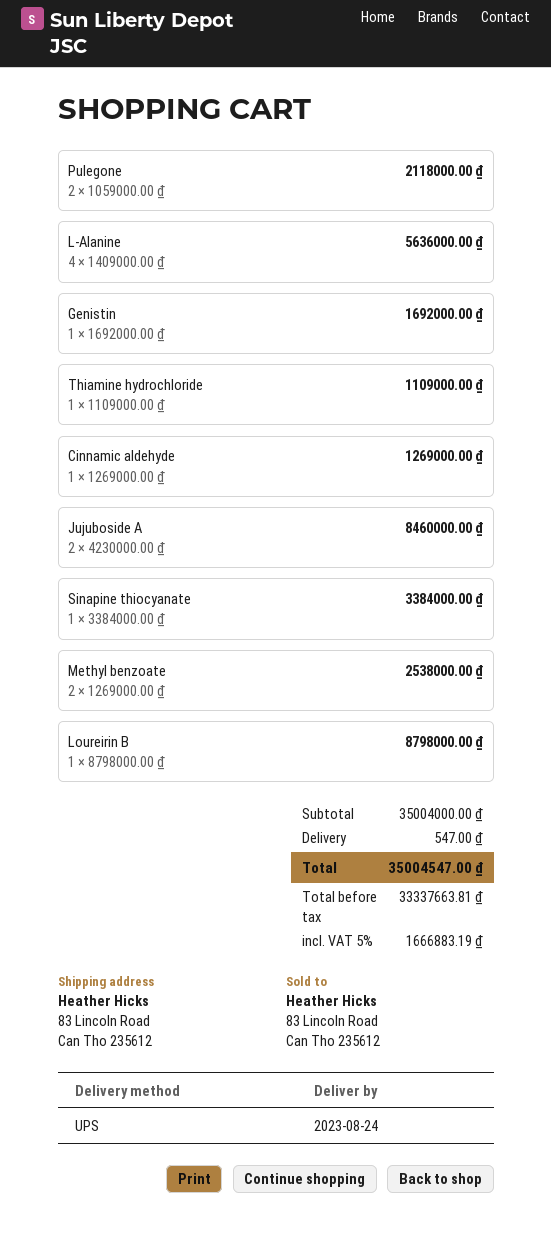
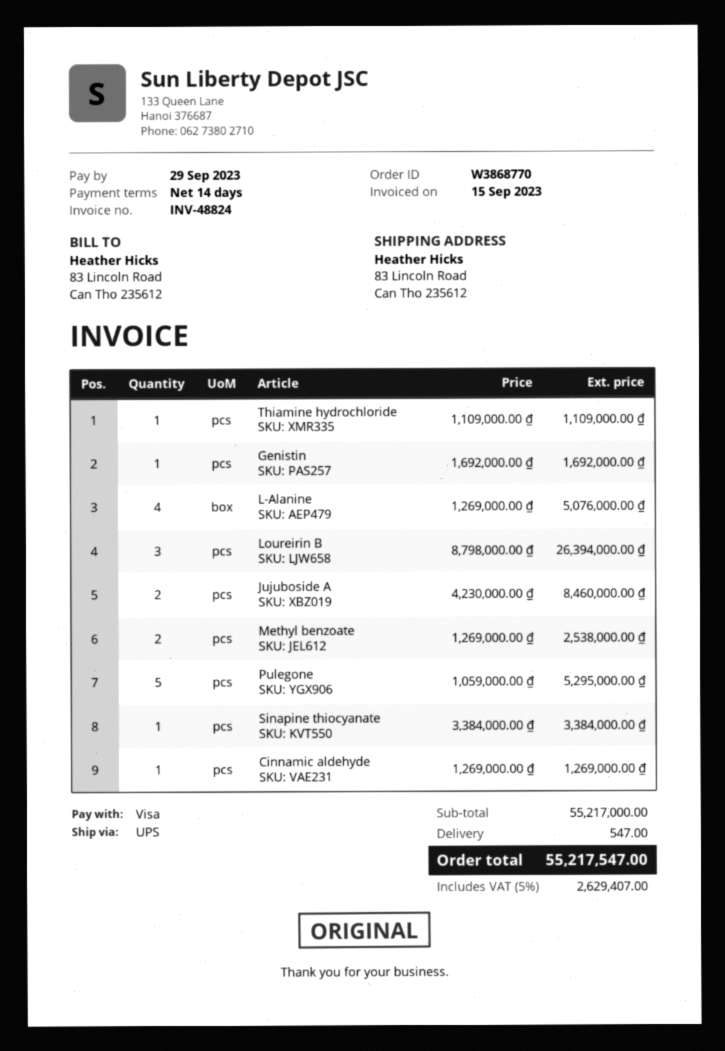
Pulegone: 2 x 1059000.00 = 2118000.00 -> 5 x 1059000.00 = 5295000.00
L-Alanine: 4 x 1409000.00 = 5636000.00 -> 4 x 1269000.00 = 5076000.00
Loureirin B: 1 x 8798000.00 = 8798000.00 -> 3 x 8798000.00 = 26394000.00
subtotal: 35004000.00 -> 55217000.00
tax: 5% = 1666883.19 -> 5% = 2629407.00
total: 35004547.00 -> 55217547.00

